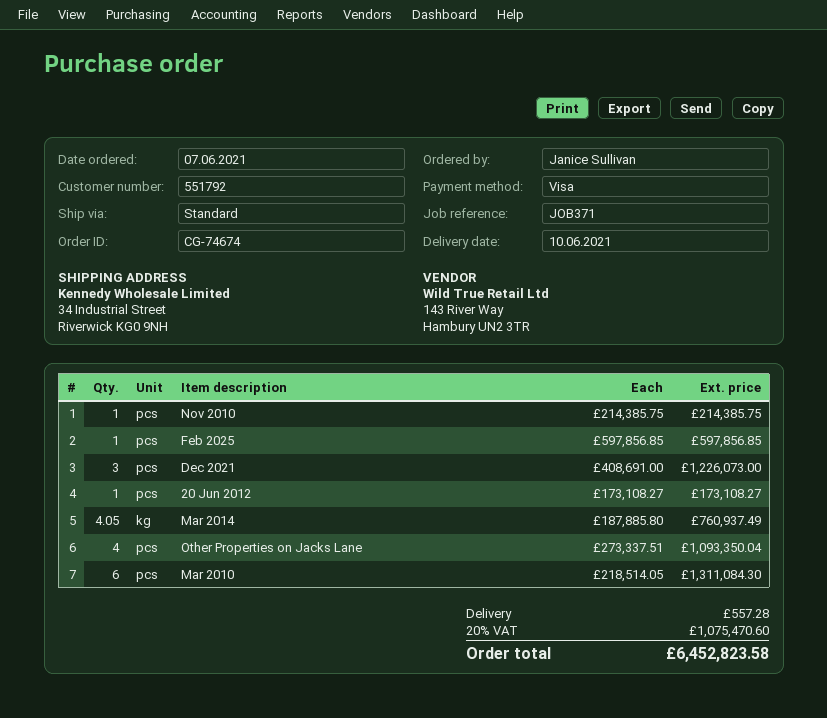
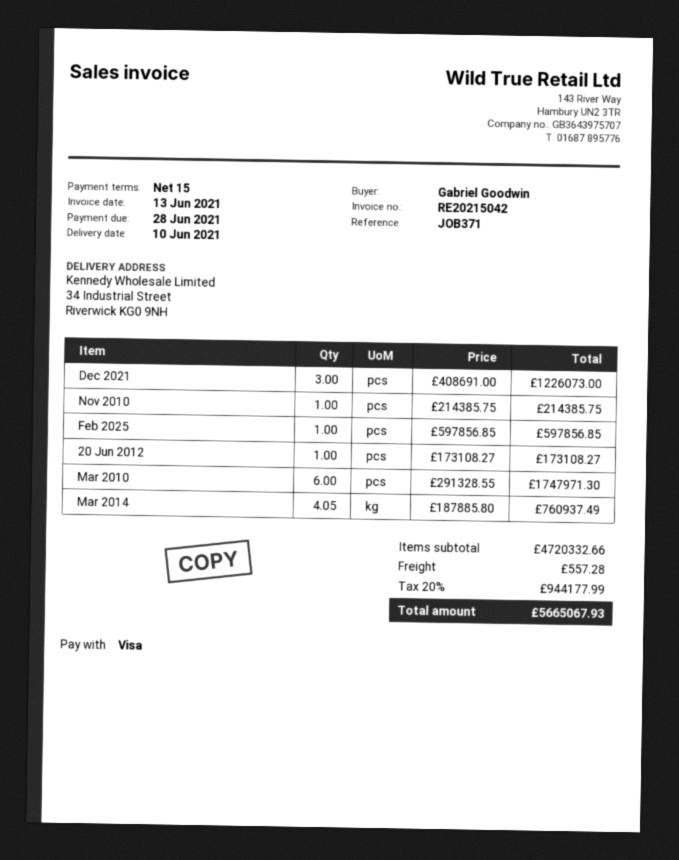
ordered by: Janice Sullivan -> Gabriel Goodwin
Other Properties on Jacks Lane: 4 x 273337.51 = 1093350.04 -> none
Mar 2010: 6 x 218514.05 = 1311084.30 -> 6 x 291328.55 = 1747971.30
tax: 20% = 1075470.60 -> 20% = 944177.99
total: 6452823.58 -> 5665067.93

